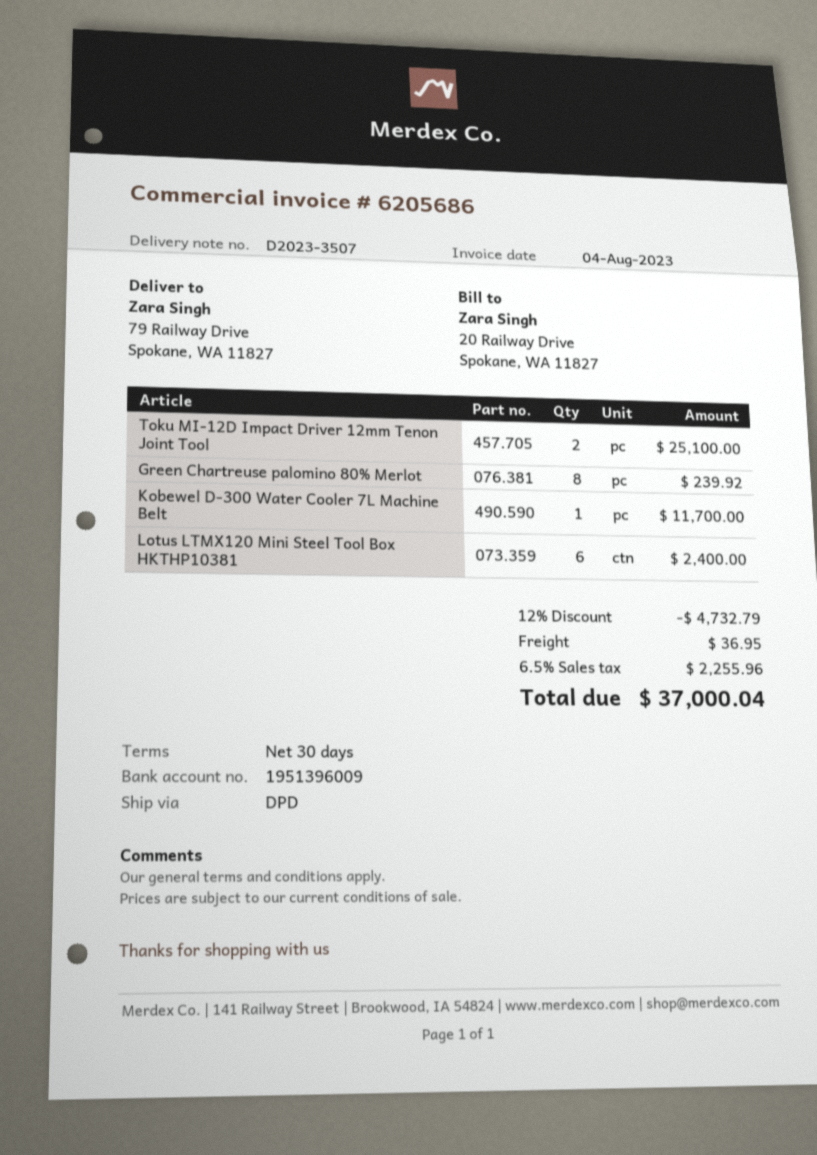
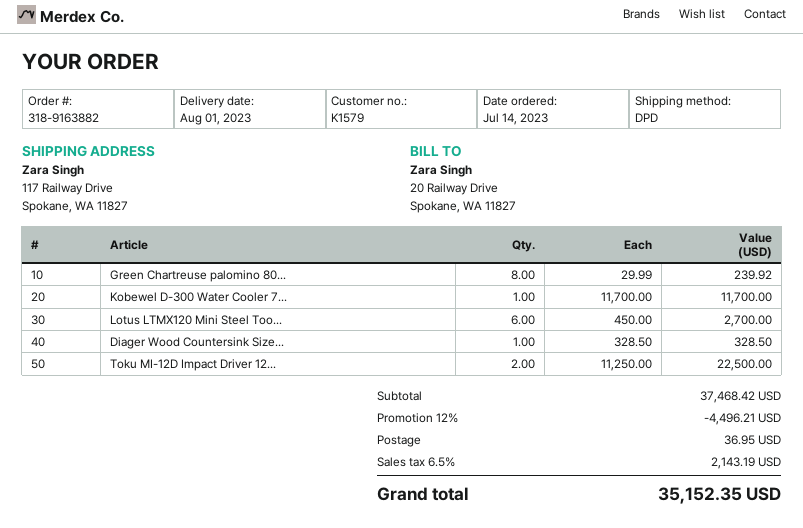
ship to: 79 Railway Drive, Spokane, WA 11827 -> 117 Railway Drive, Spokane, WA 11827
Toku MI-12D Impact Driver 12mm Tenon Joint Tool: 2 for 25100.00 -> 2 for 22500.00
Lotus LTMX120 Mini Steel Tool Box HKTHP10381: 6 for 2400.00 -> 6 for 2700.00
Diager Wood Countersink Size...: none -> 1 for 328.50
discount: 12% = 4732.79 -> 12% = 4496.21
tax: 6.5% = 2255.96 -> 6.5% = 2143.19
total: 37000.04 -> 35152.35

